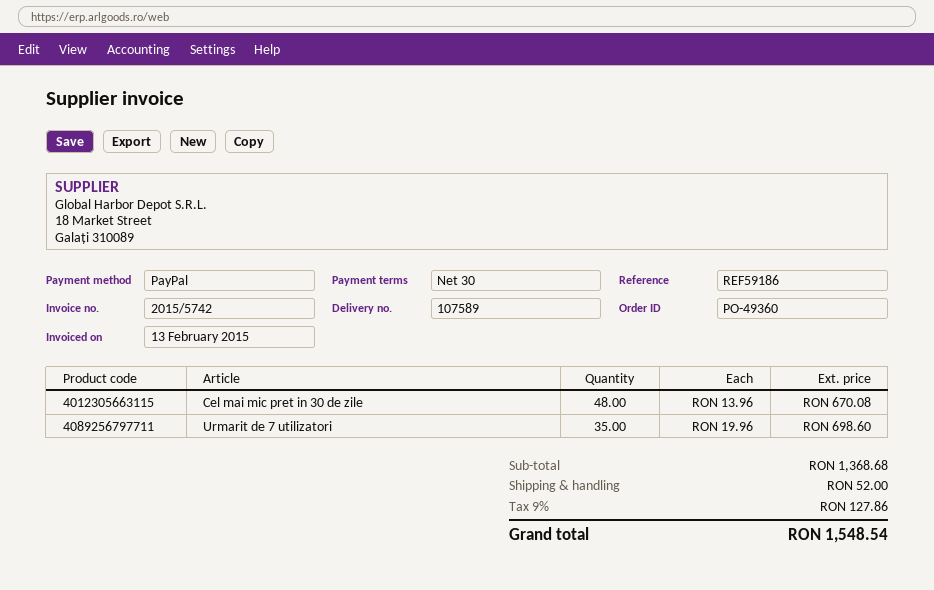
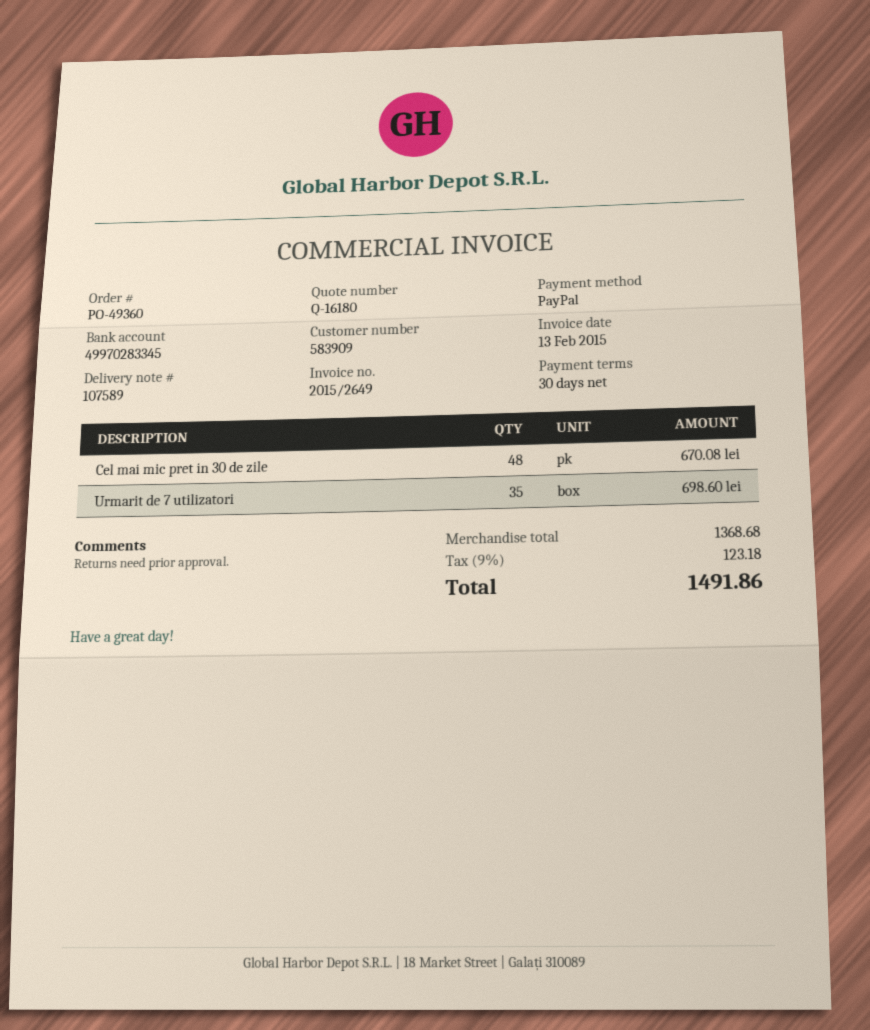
invoice number: 2015/5742 -> 2015/2649
shipping: 52.00 -> none
tax: 9% = 127.86 -> 9% = 123.18
total: 1548.54 -> 1491.86

